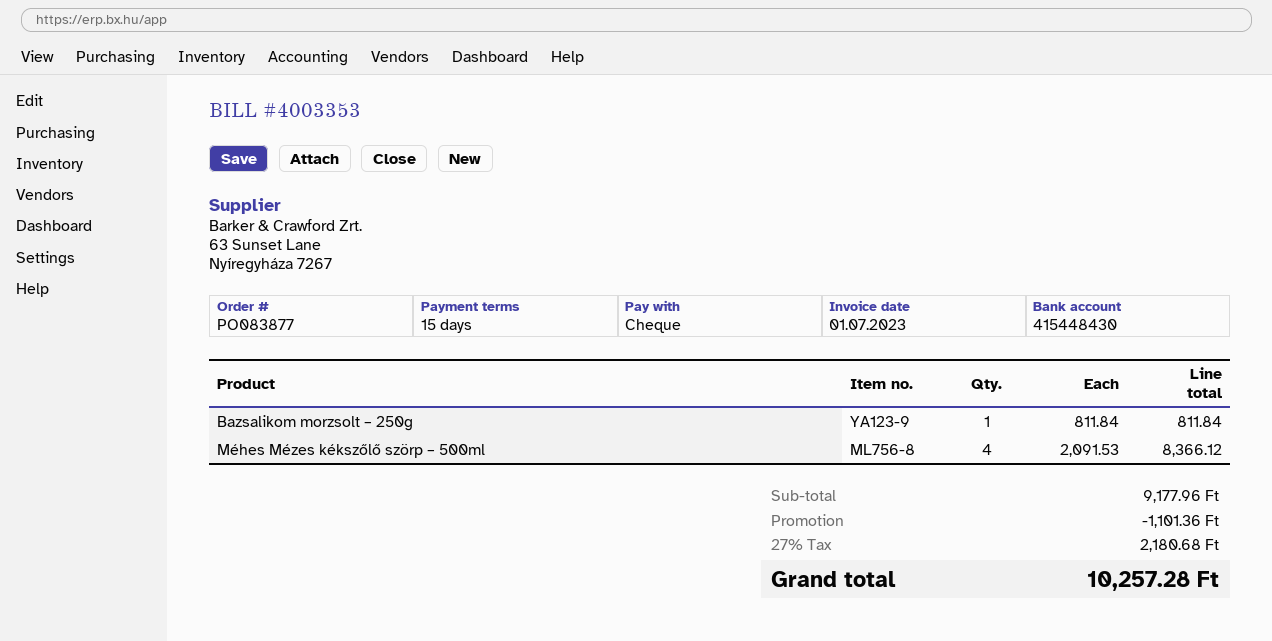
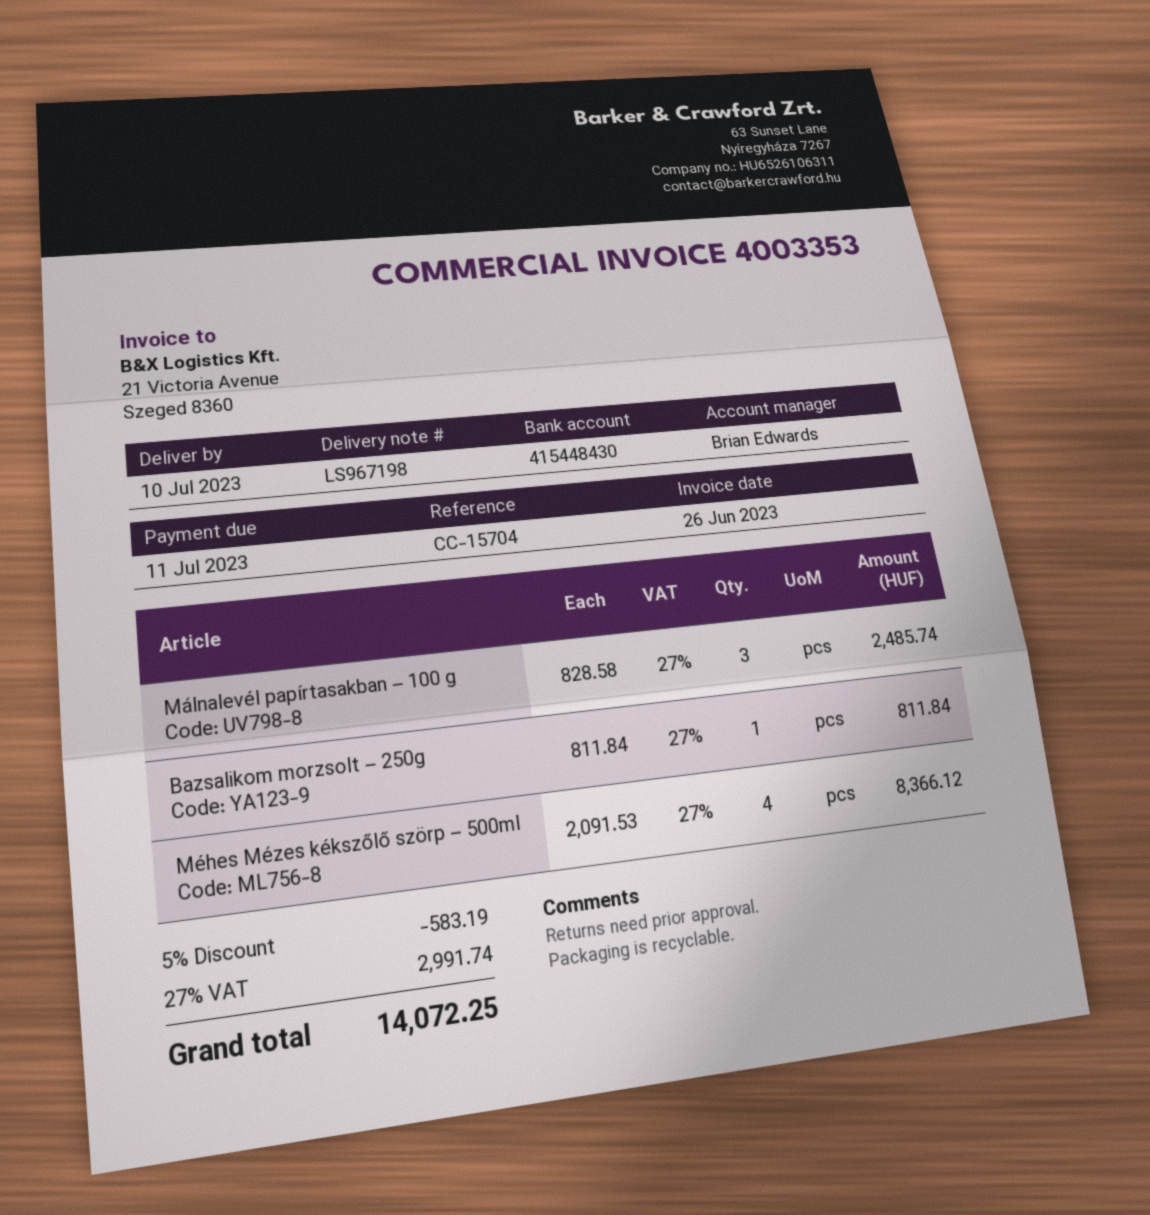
invoice date: 2023-07-01 -> 2023-06-26
Málnalevél papírtasakban – 100 g: none -> 3 x 828.58 = 2485.74
discount: 1101.36 -> 583.19
tax: 27% = 2180.68 -> 27% = 2991.74
total: 10257.28 -> 14072.25

